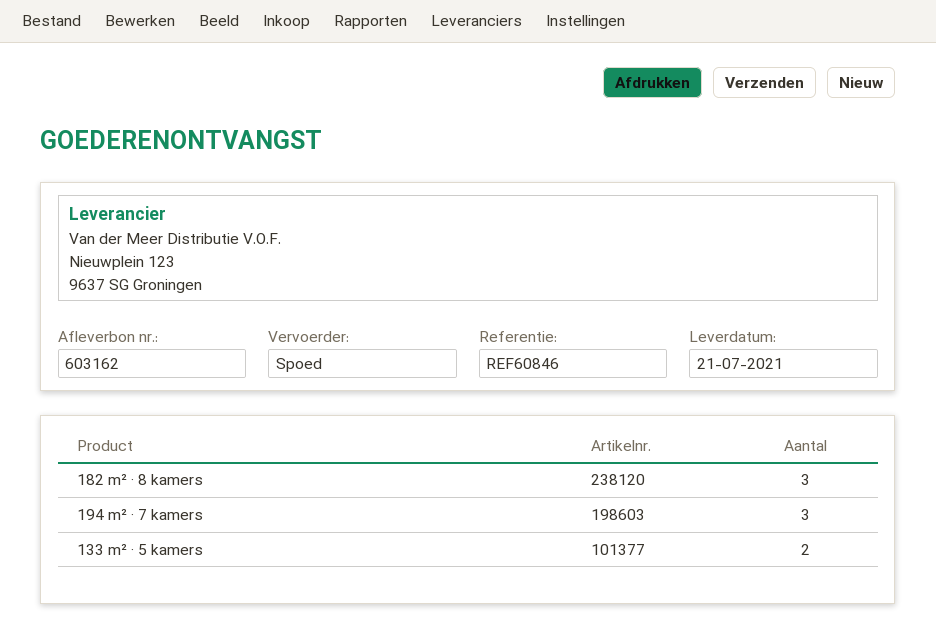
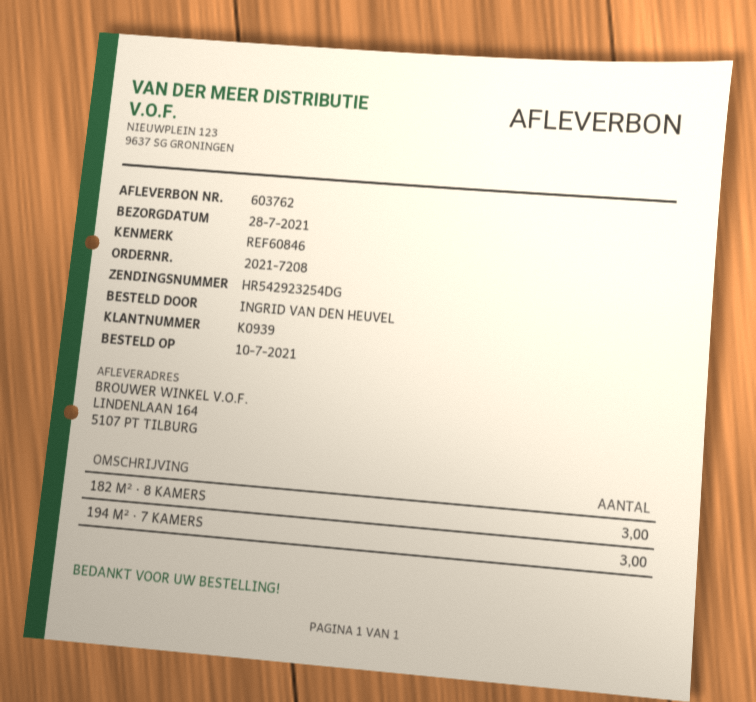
delivery note number: 603162 -> 603762
delivery date: 2021-07-21 -> 2021-07-28
133 m² · 5 kamers: 2 -> none

